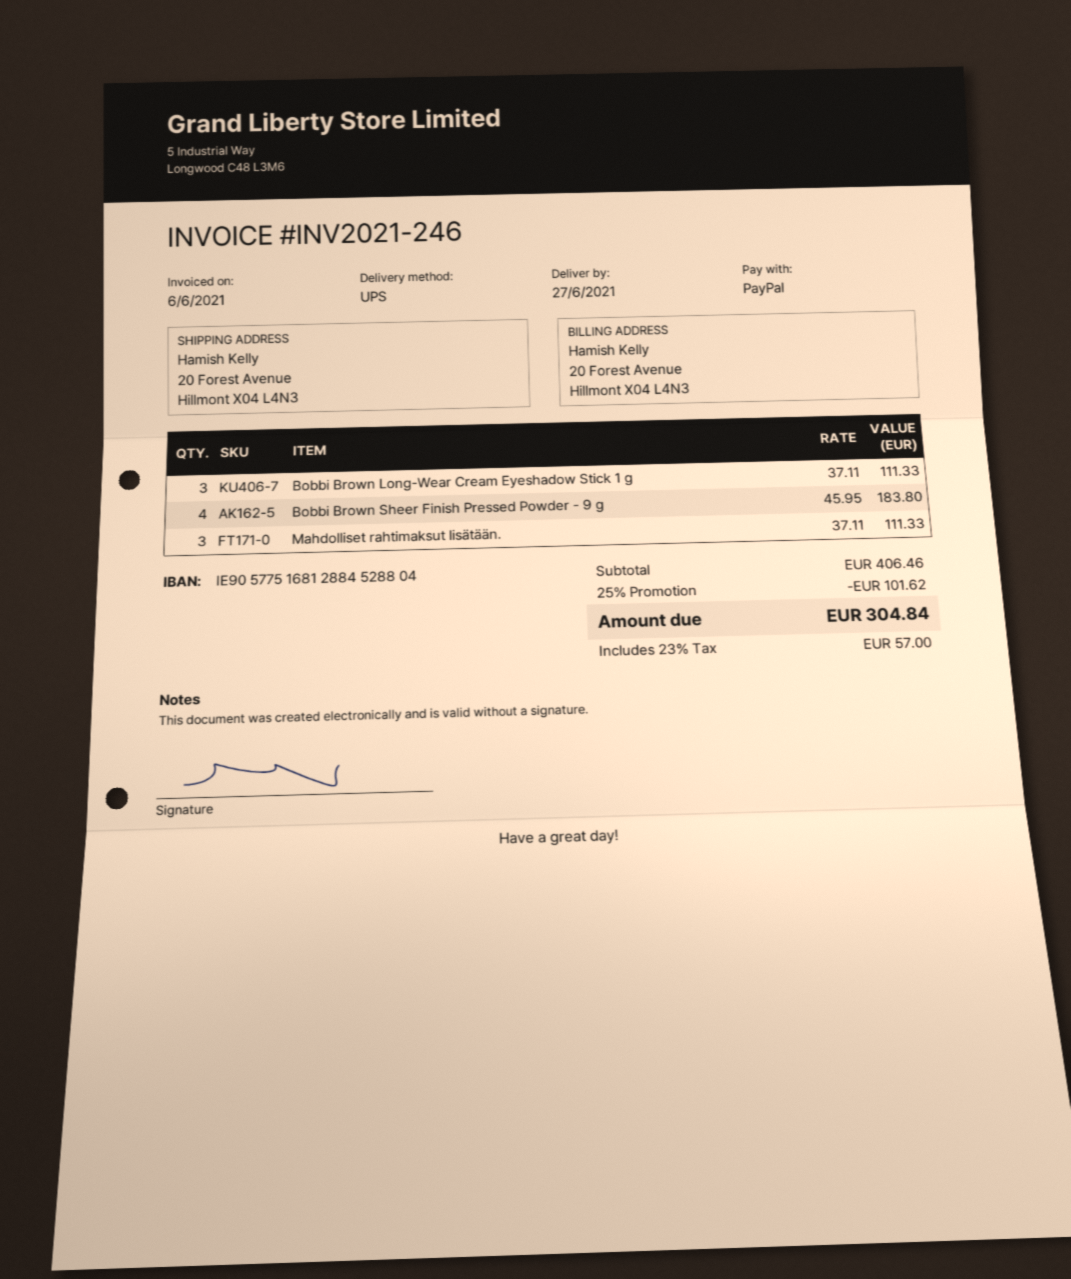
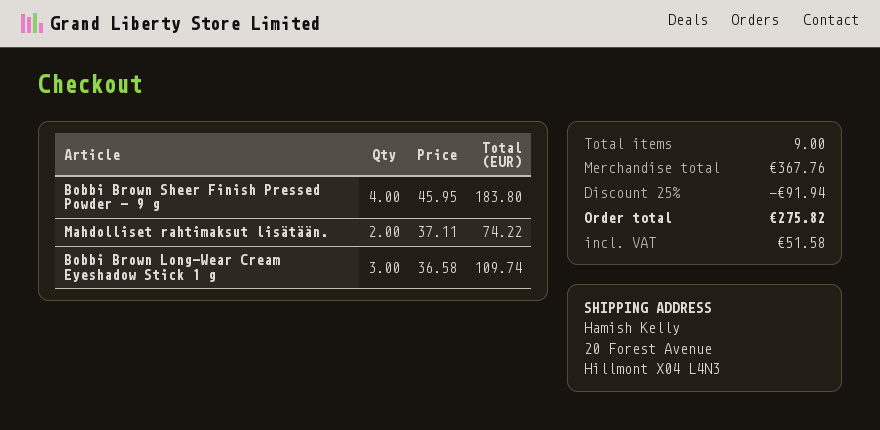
Bobbi Brown Long-Wear Cream Eyeshadow Stick 1 g: 3 x 37.11 = 111.33 -> 3 x 36.58 = 109.74
Mahdolliset rahtimaksut lisätään.: 3 x 37.11 = 111.33 -> 2 x 37.11 = 74.22
subtotal: 406.46 -> 367.76
discount: 25% = 101.62 -> 25% = 91.94
tax: 57.00 -> 51.58
total: 304.84 -> 275.82

